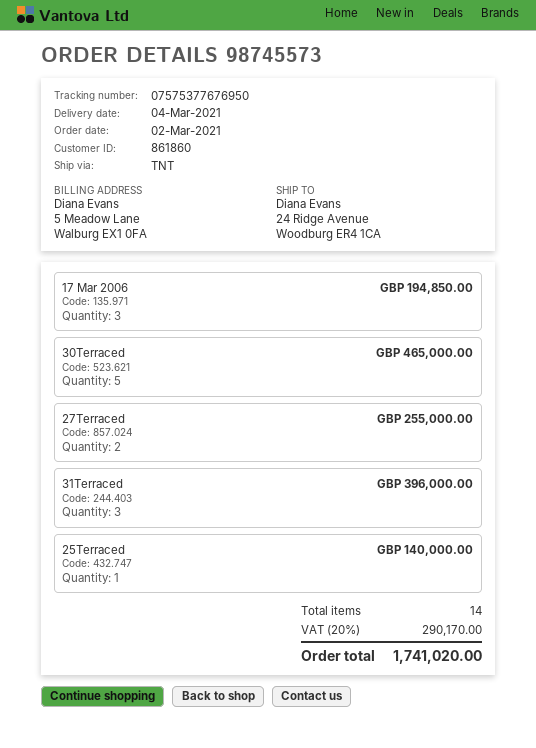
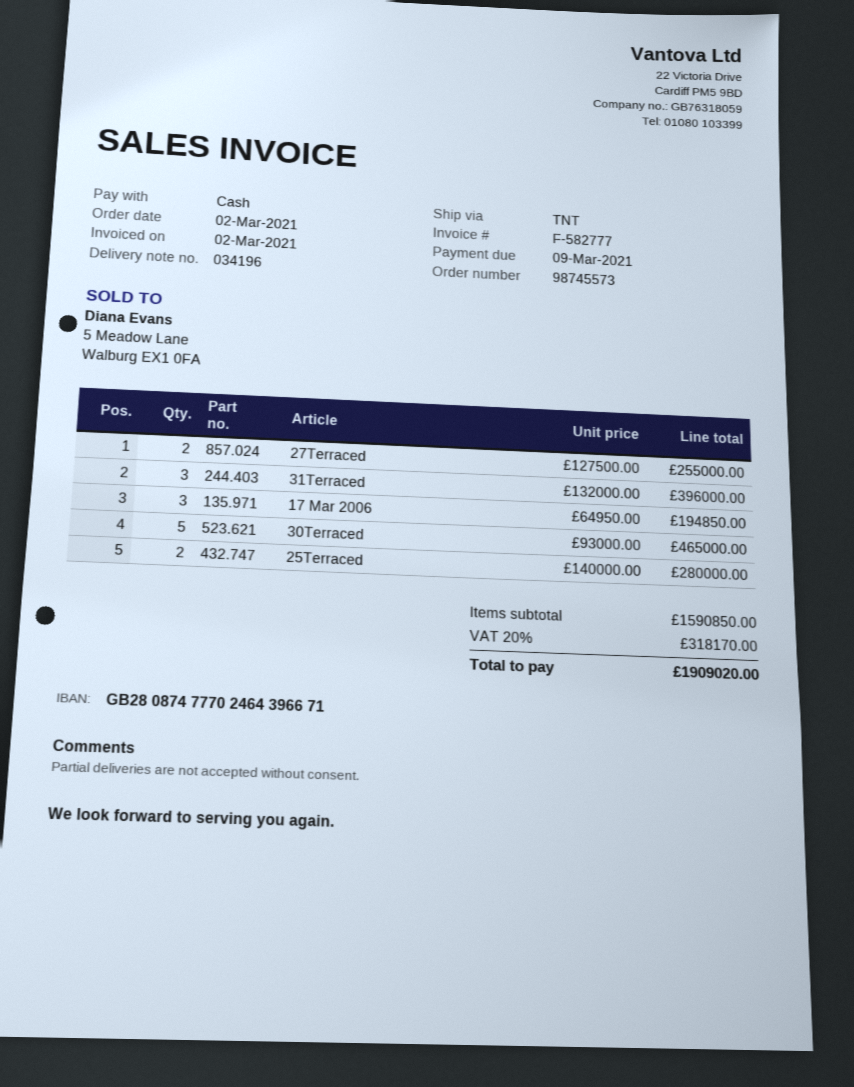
25Terraced: 1 for 140000.00 -> 2 for 280000.00
tax: 20% = 290170.00 -> 20% = 318170.00
total: 1741020.00 -> 1909020.00

